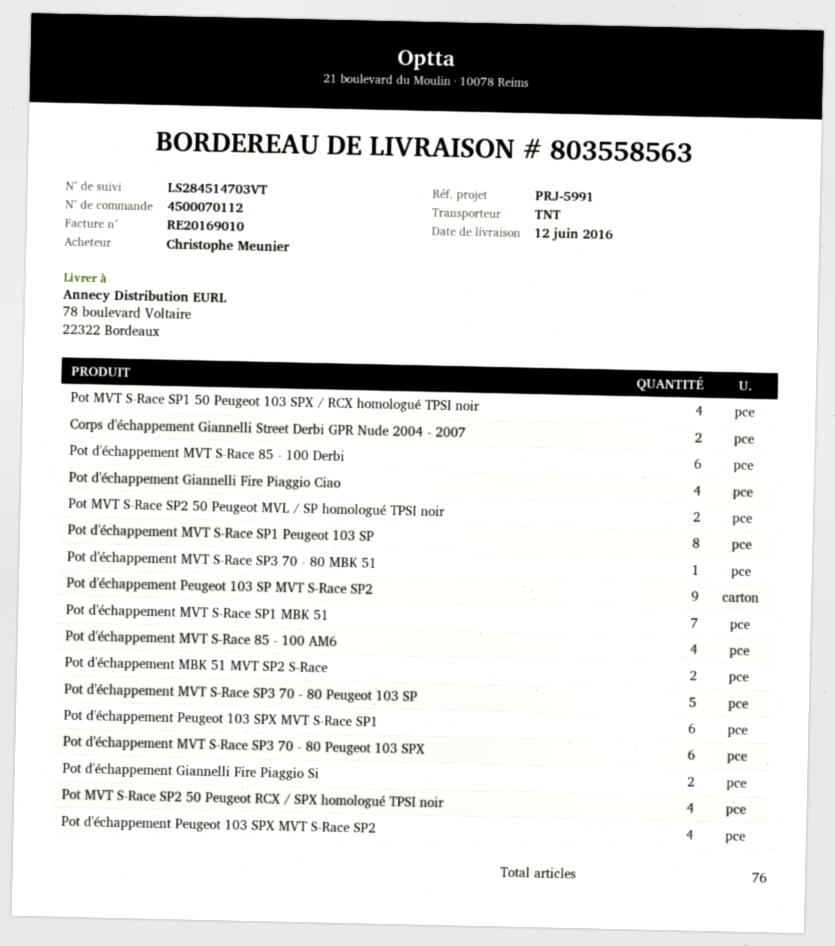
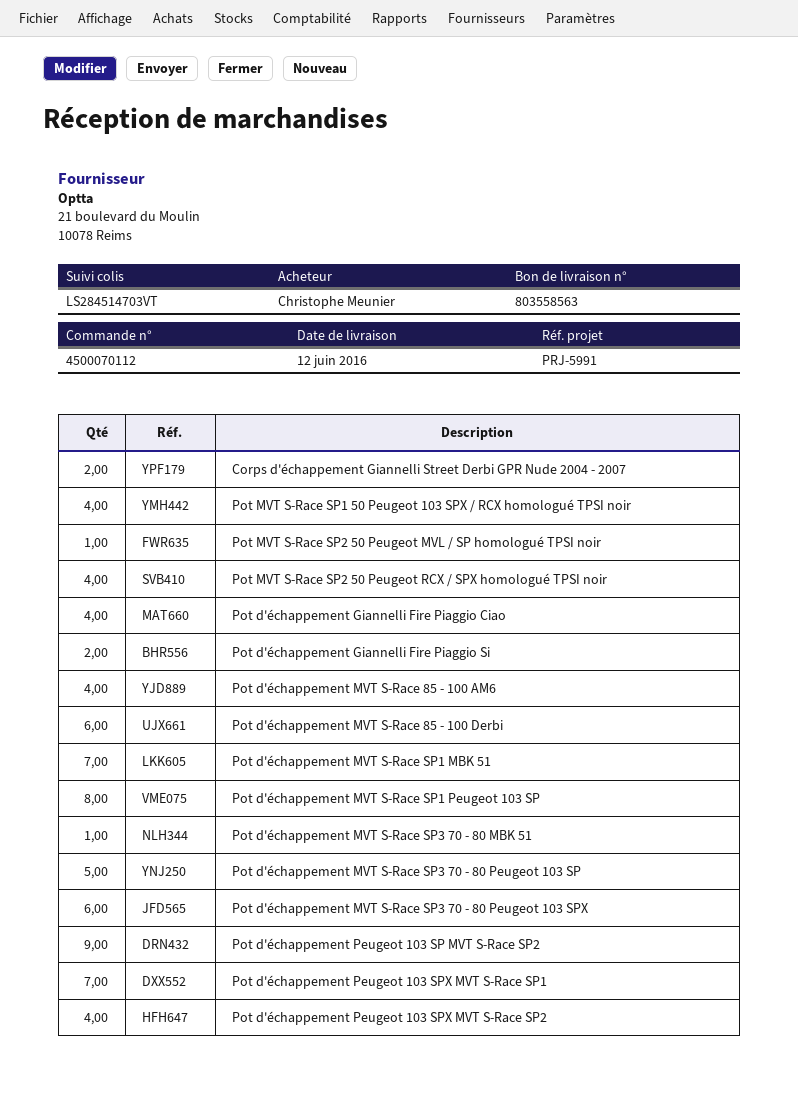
Pot MVT S-Race SP2 50 Peugeot MVL / SP homologué TPSI noir: 2 -> 1
Pot d'échappement MBK 51 MVT SP2 S-Race: 2 -> none
Pot d'échappement Peugeot 103 SPX MVT S-Race SP1: 6 -> 7

